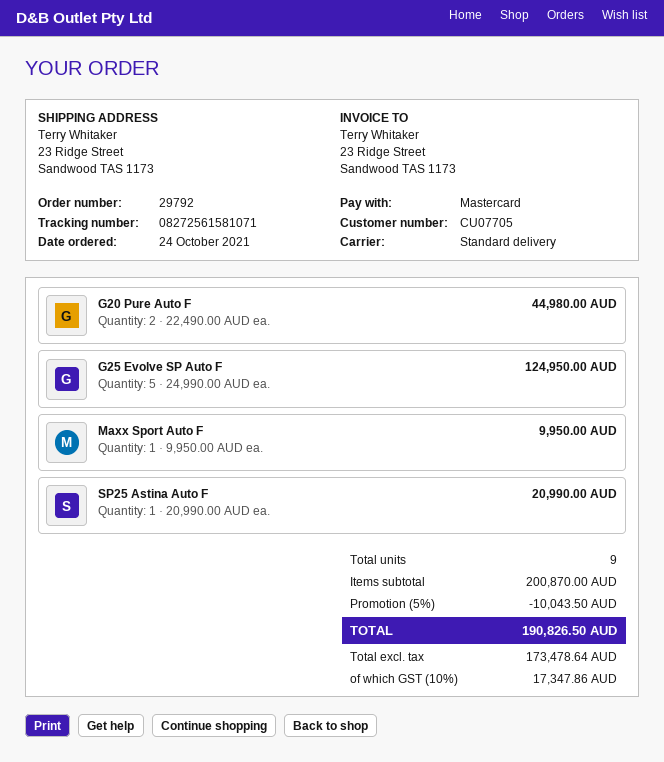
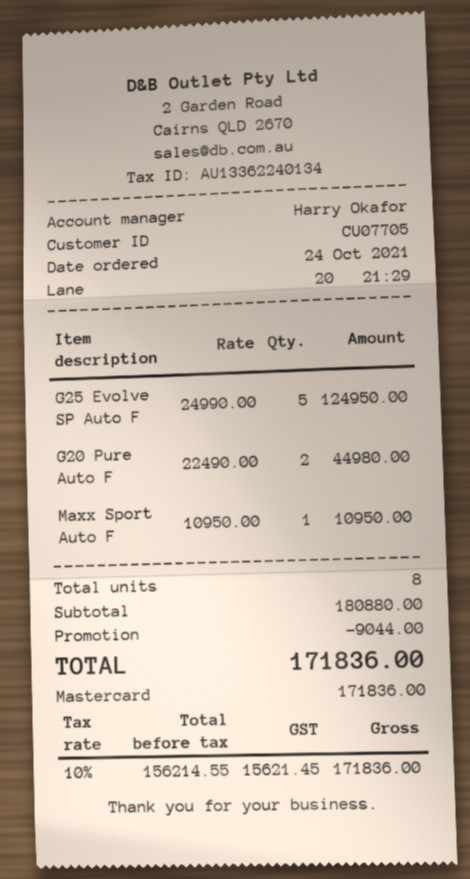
Maxx Sport Auto F: 1 x 9950.00 = 9950.00 -> 1 x 10950.00 = 10950.00
SP25 Astina Auto F: 1 x 20990.00 = 20990.00 -> none
total quantity: 9 -> 8
subtotal: 200870.00 -> 180880.00
discount: 10043.50 -> 9044.00
net: 173478.64 -> 156214.55
tax: 10% = 17347.86 -> 10% = 15621.45
total: 190826.50 -> 171836.00

